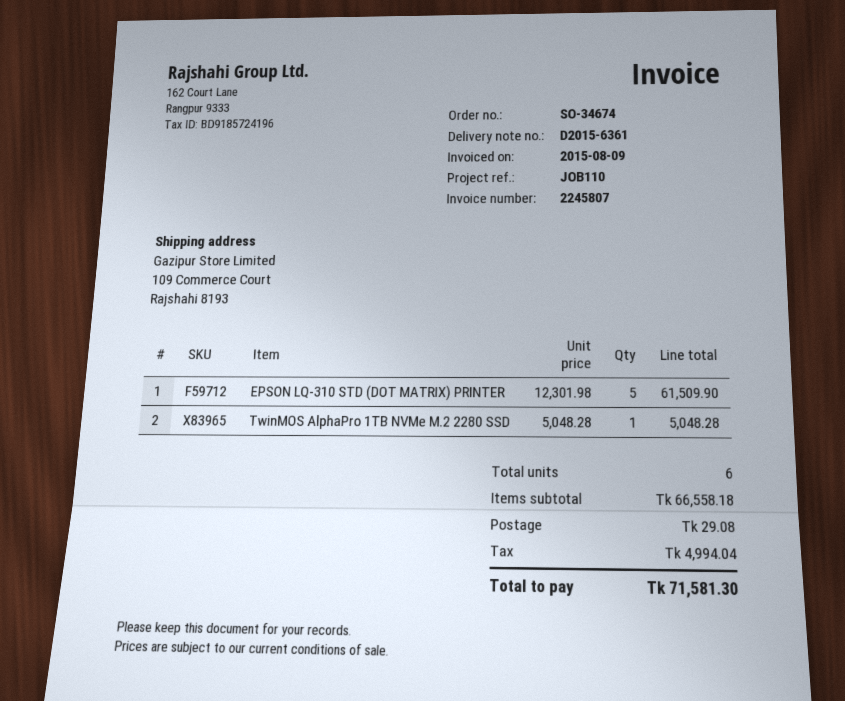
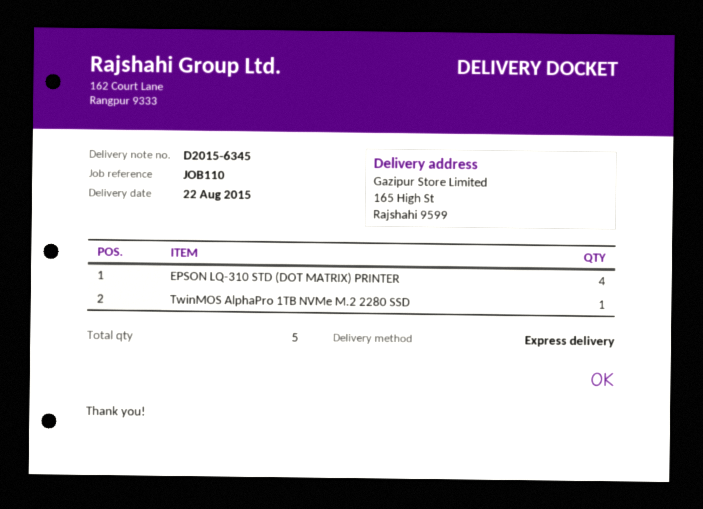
delivery note number: D2015-6361 -> D2015-6345
ship to: 109 Commerce Court, Rajshahi 8193 -> 165 High St, Rajshahi 9599
EPSON LQ-310 STD (DOT MATRIX) PRINTER: 5 -> 4
total quantity: 6 -> 5

